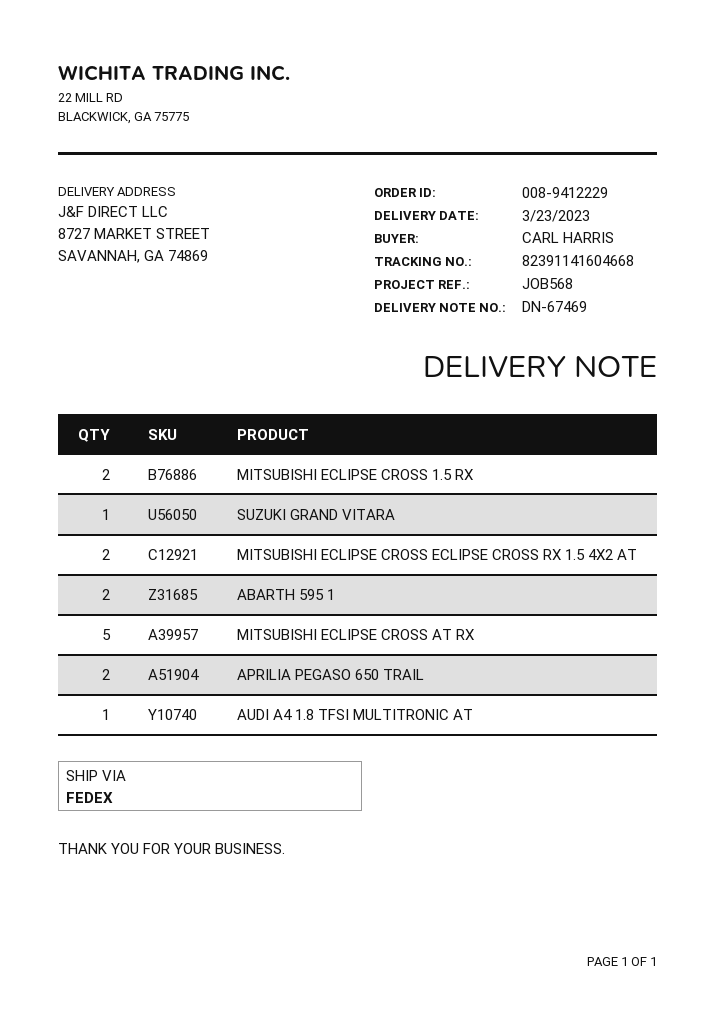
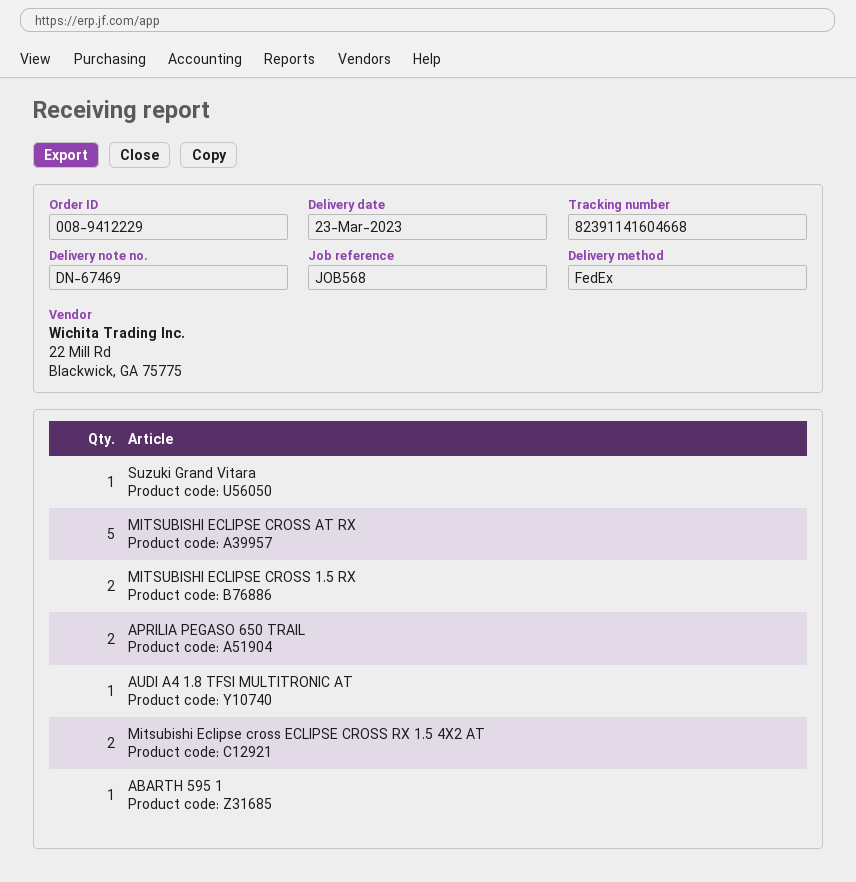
ABARTH 595 1: 2 -> 1

